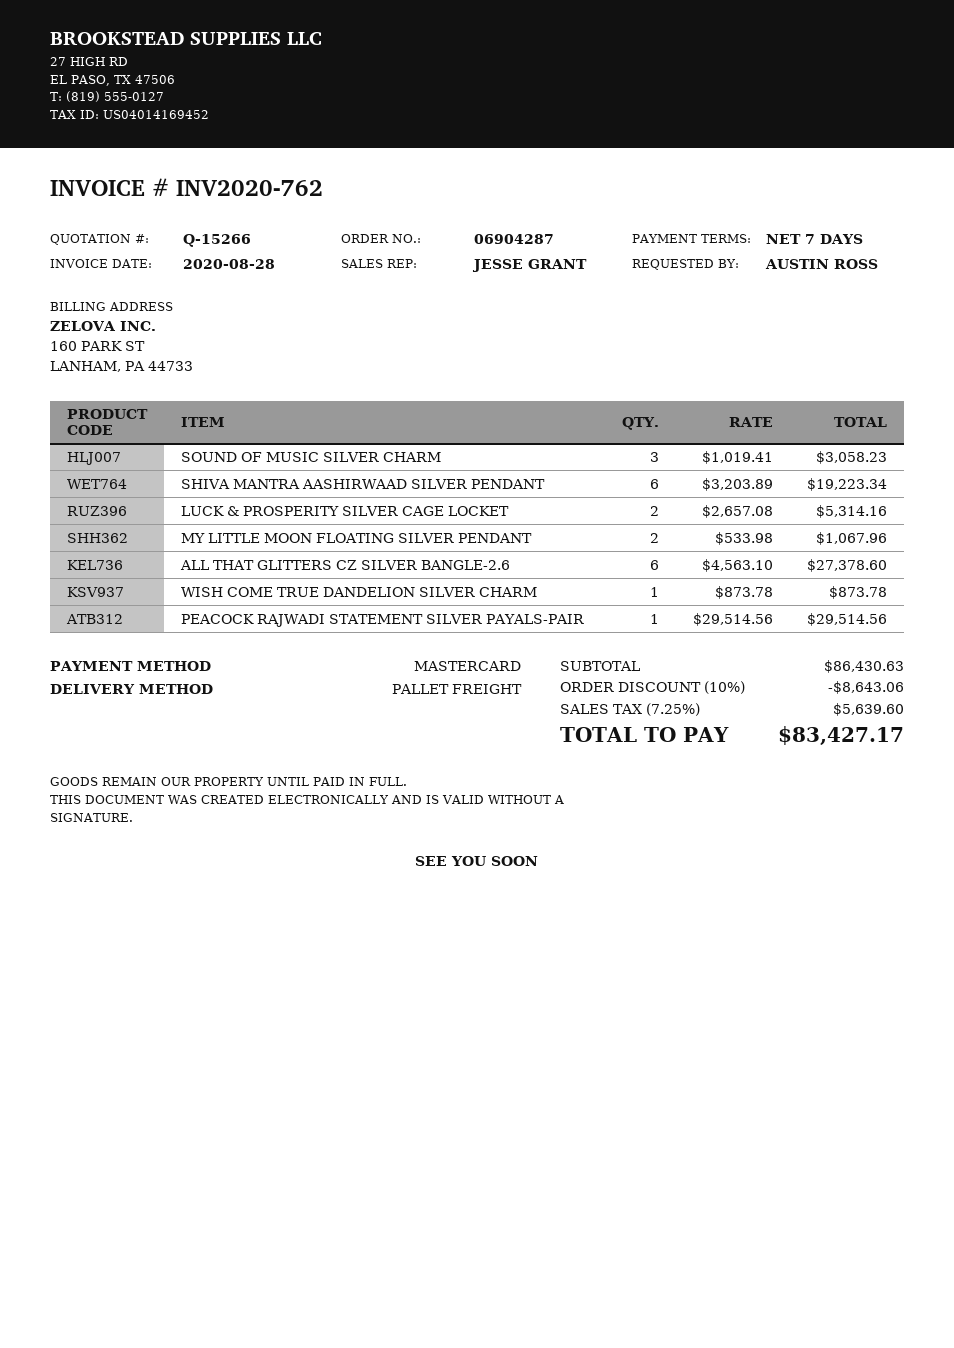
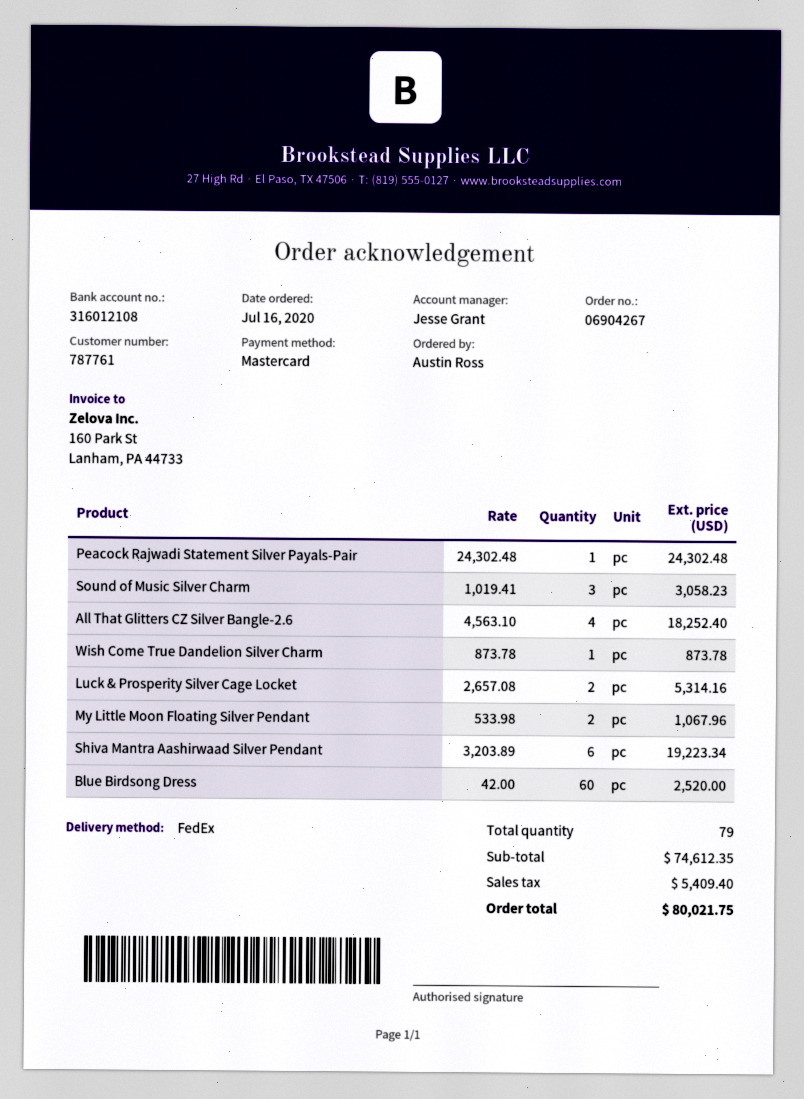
order number: 06904287 -> 06904267
shipping method: pallet freight -> FedEx
ALL THAT GLITTERS CZ SILVER BANGLE-2.6: 6 x 4563.10 = 27378.60 -> 4 x 4563.10 = 18252.40
PEACOCK RAJWADI STATEMENT SILVER PAYALS-PAIR: 1 x 29514.56 = 29514.56 -> 1 x 24302.48 = 24302.48
Blue Birdsong Dress: none -> 60 x 42.00 = 2520.00
subtotal: 86430.63 -> 74612.35
discount: 10% = 8643.06 -> none
tax: 5639.60 -> 5409.40
total: 83427.17 -> 80021.75

